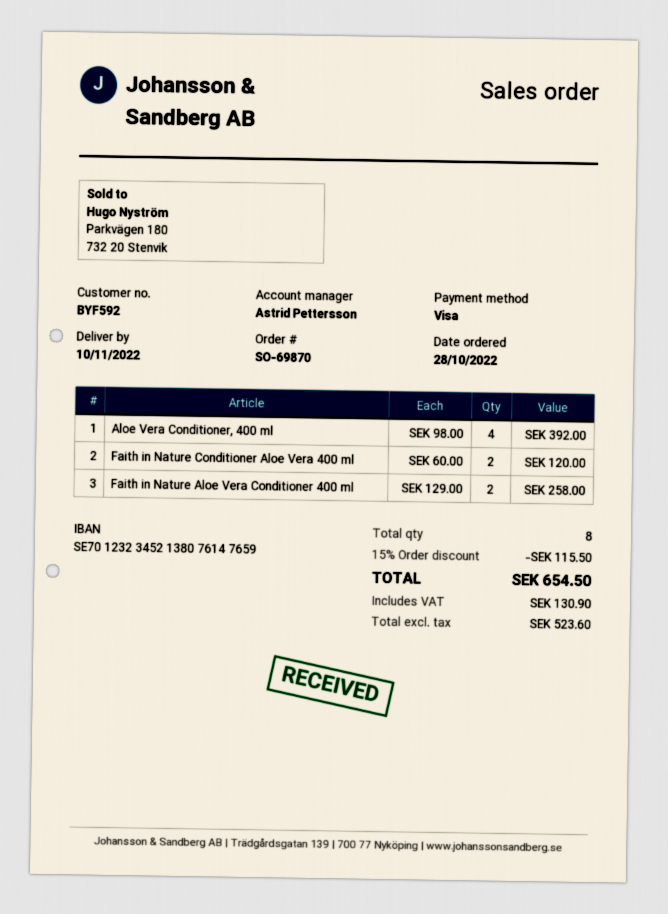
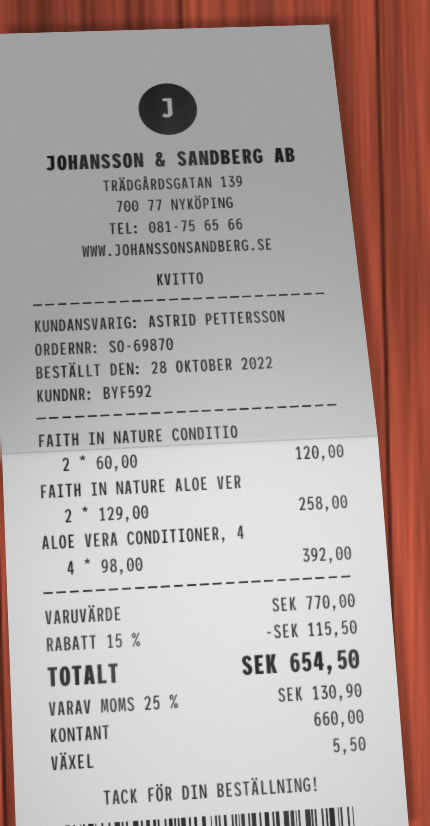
payment method: Visa -> cash

